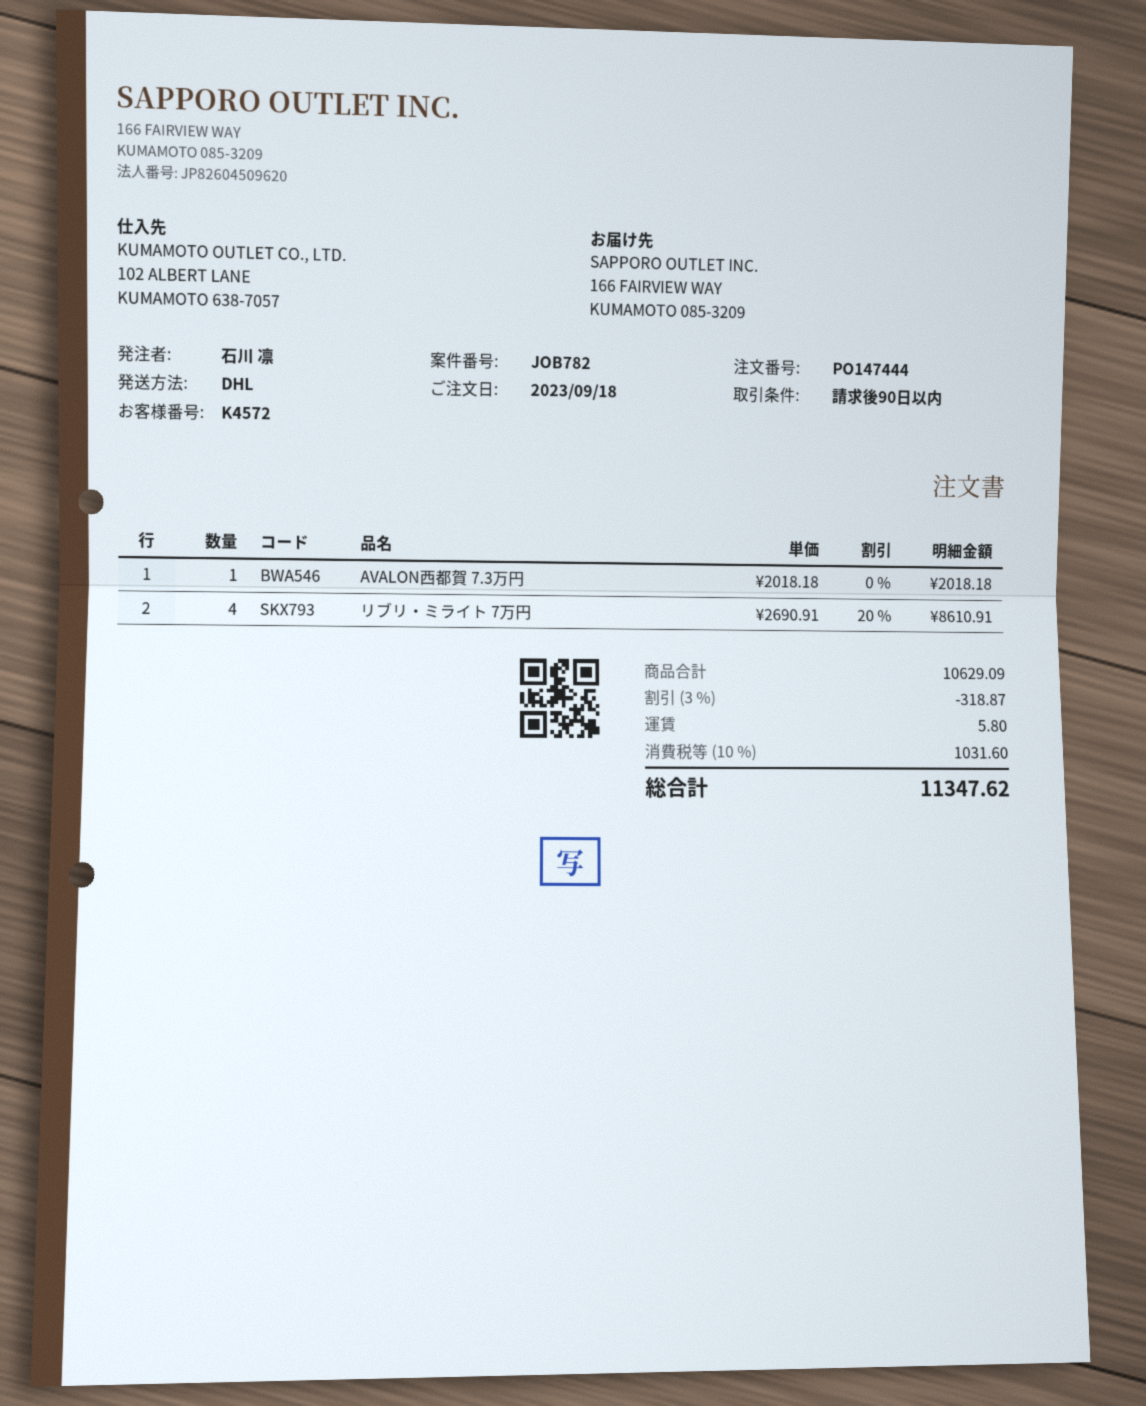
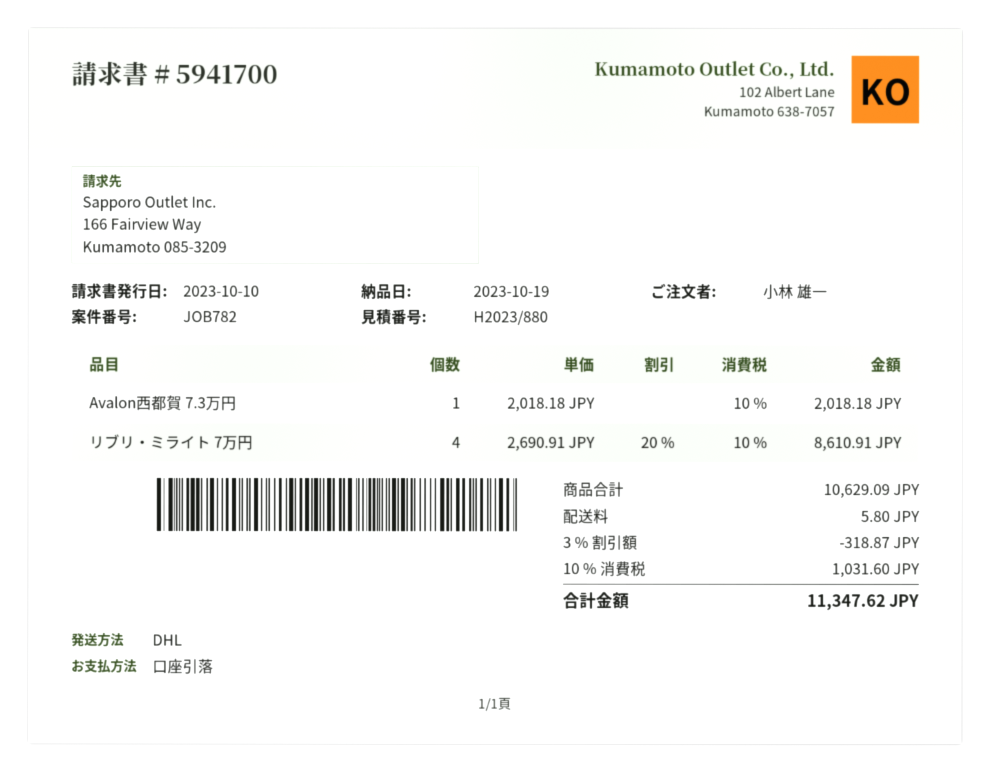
ordered by: 石川 凛 -> 小林 雄一

